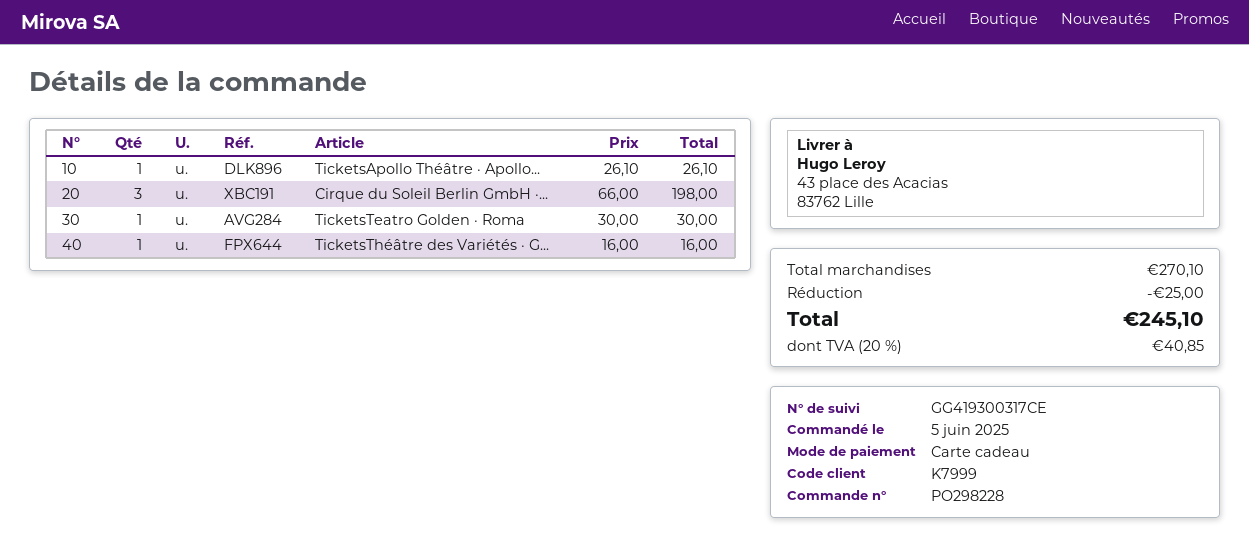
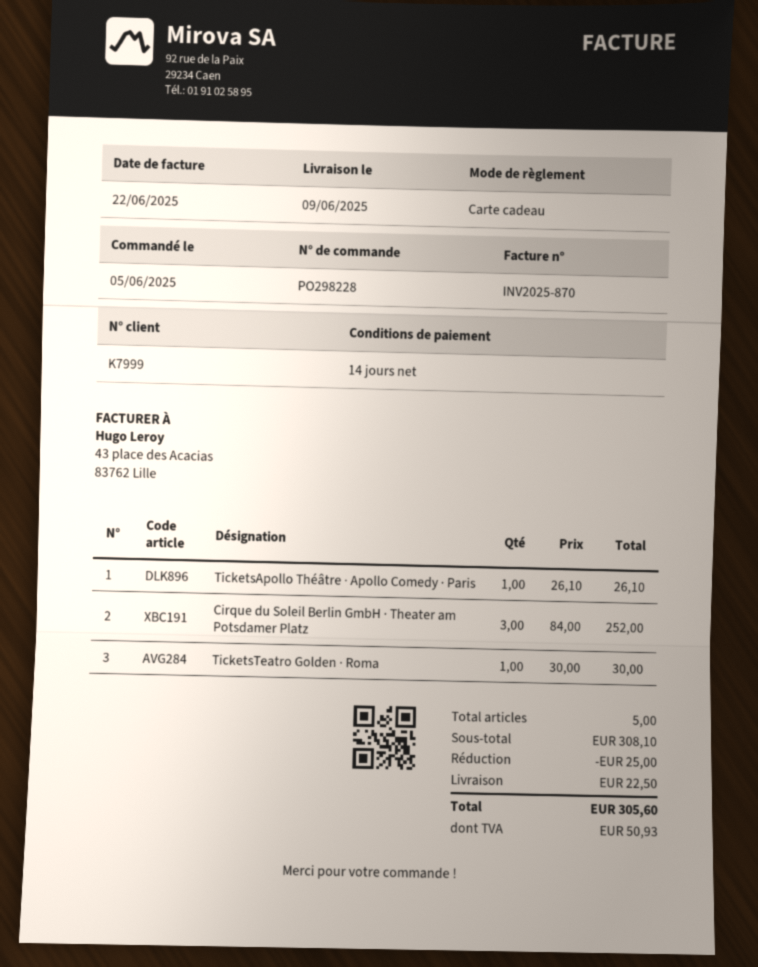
Cirque du Soleil Berlin GmbH ·...: 3 x 66.00 = 198.00 -> 3 x 84.00 = 252.00
TicketsThéâtre des Variétés · G...: 1 x 16.00 = 16.00 -> none
subtotal: 270.10 -> 308.10
shipping: none -> 22.50
tax: 40.85 -> 50.93
total: 245.10 -> 305.60

